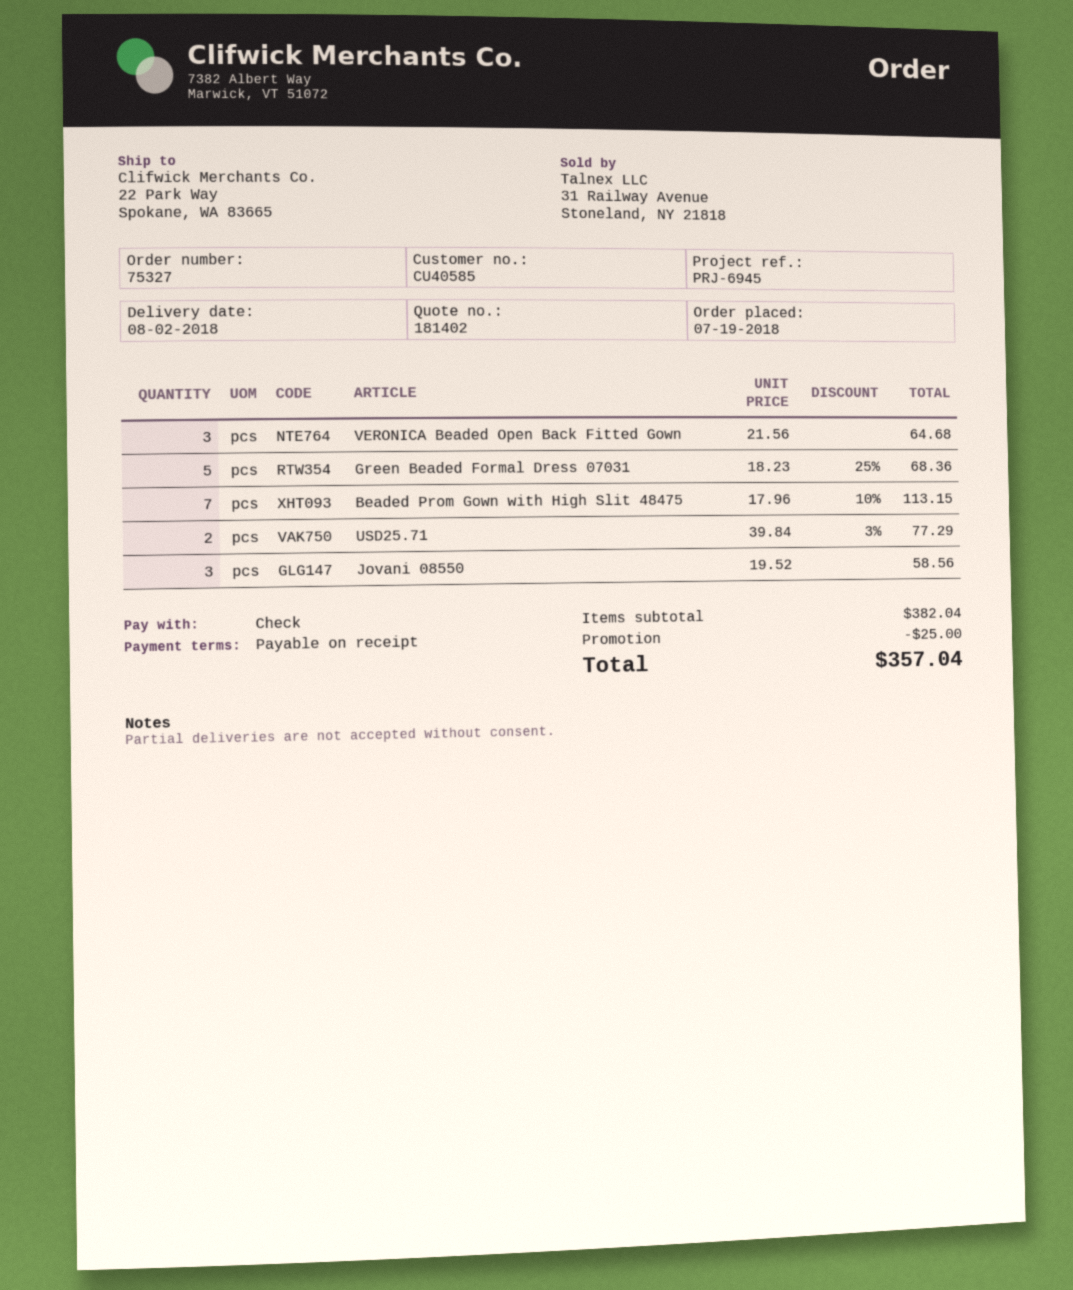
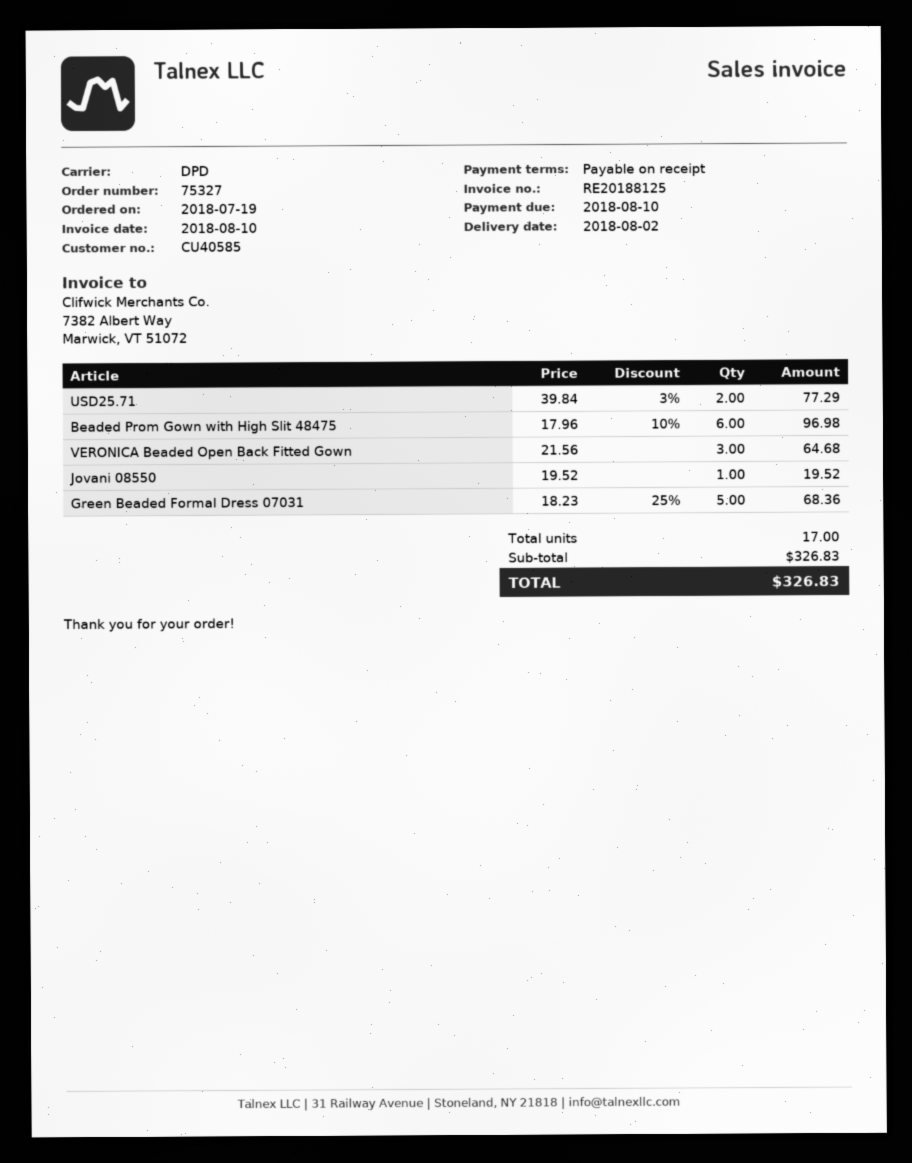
Beaded Prom Gown with High Slit 48475: 7 x 17.96 - 10% = 113.15 -> 6 x 17.96 - 10% = 96.98
Jovani 08550: 3 x 19.52 = 58.56 -> 1 x 19.52 = 19.52
subtotal: 382.04 -> 326.83
discount: 25.00 -> none
total: 357.04 -> 326.83

